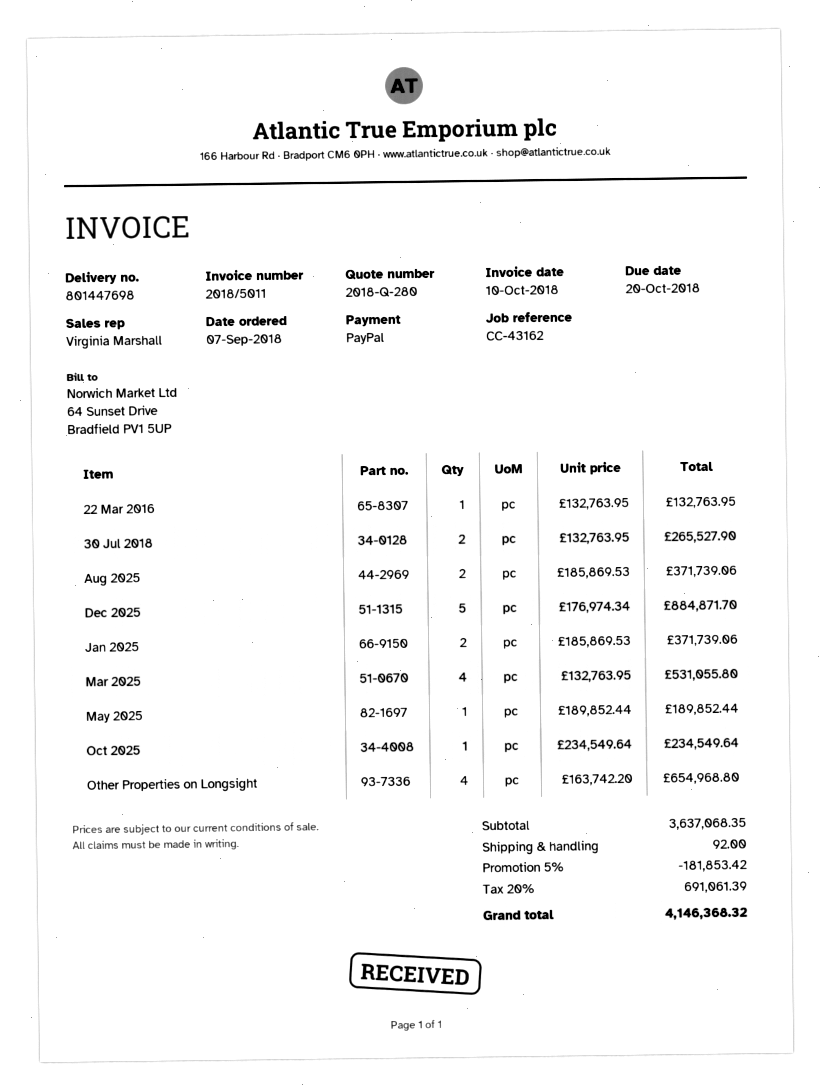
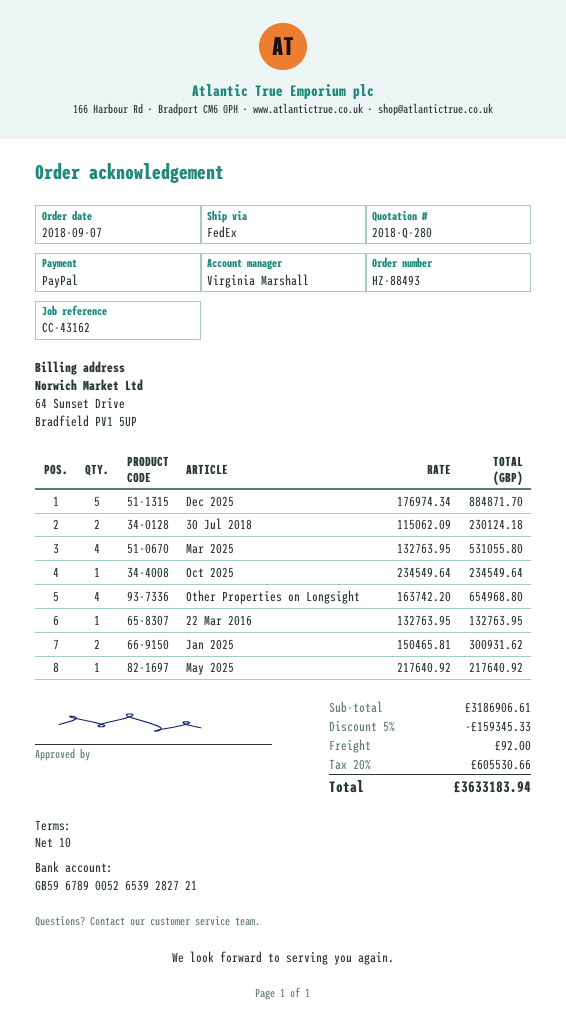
30 Jul 2018: 2 x 132763.95 = 265527.90 -> 2 x 115062.09 = 230124.18
Aug 2025: 2 x 185869.53 = 371739.06 -> none
Jan 2025: 2 x 185869.53 = 371739.06 -> 2 x 150465.81 = 300931.62
May 2025: 1 x 189852.44 = 189852.44 -> 1 x 217640.92 = 217640.92
subtotal: 3637068.35 -> 3186906.61
discount: 5% = 181853.42 -> 5% = 159345.33
tax: 20% = 691061.39 -> 20% = 605530.66
total: 4146368.32 -> 3633183.94

